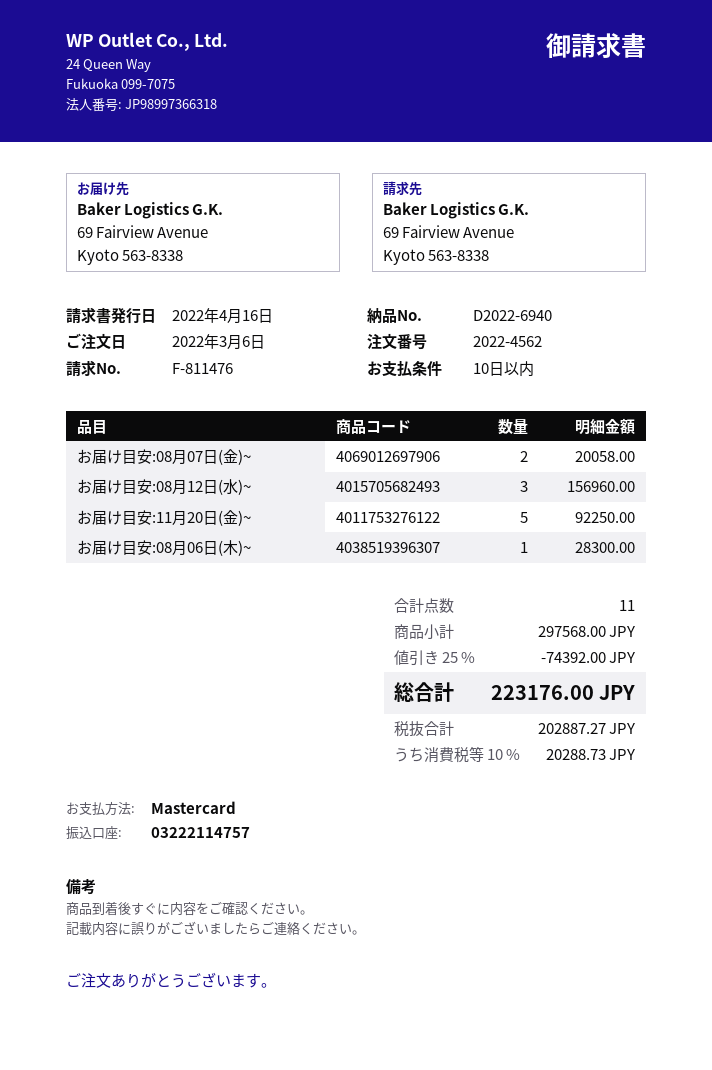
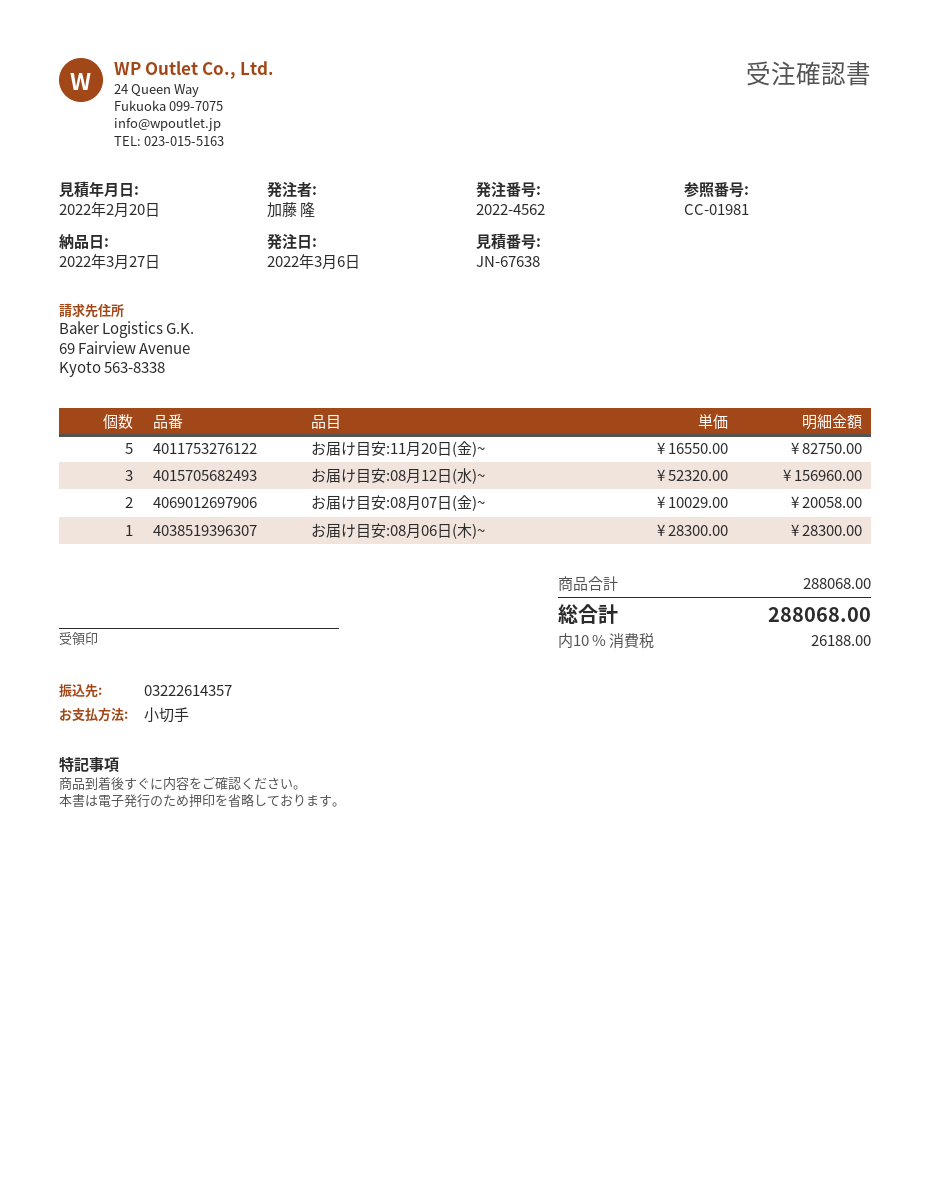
payment method: Mastercard -> cheque
bank account: 03222114757 -> 03222614357
お届け目安:11月20日(金)~: 5 for 92250.00 -> 5 for 82750.00
subtotal: 297568.00 -> 288068.00
discount: 25% = 74392.00 -> none
tax: 10% = 20288.73 -> 10% = 26188.00
total: 223176.00 -> 288068.00

